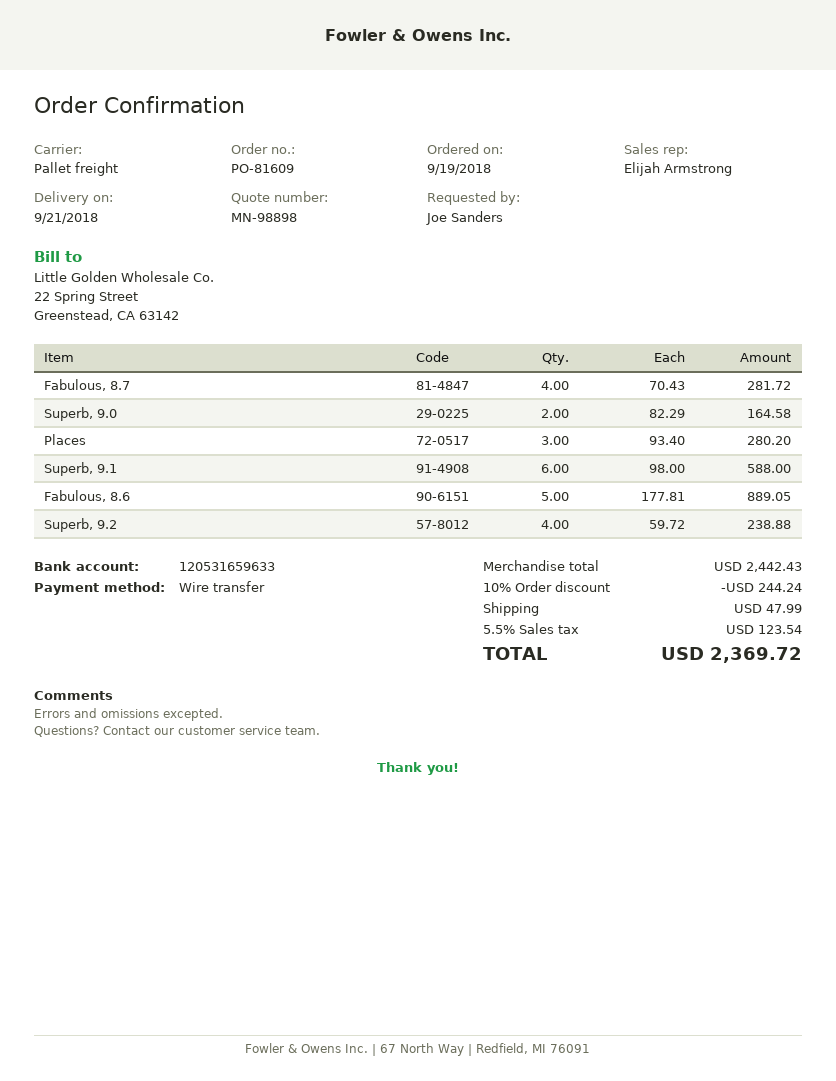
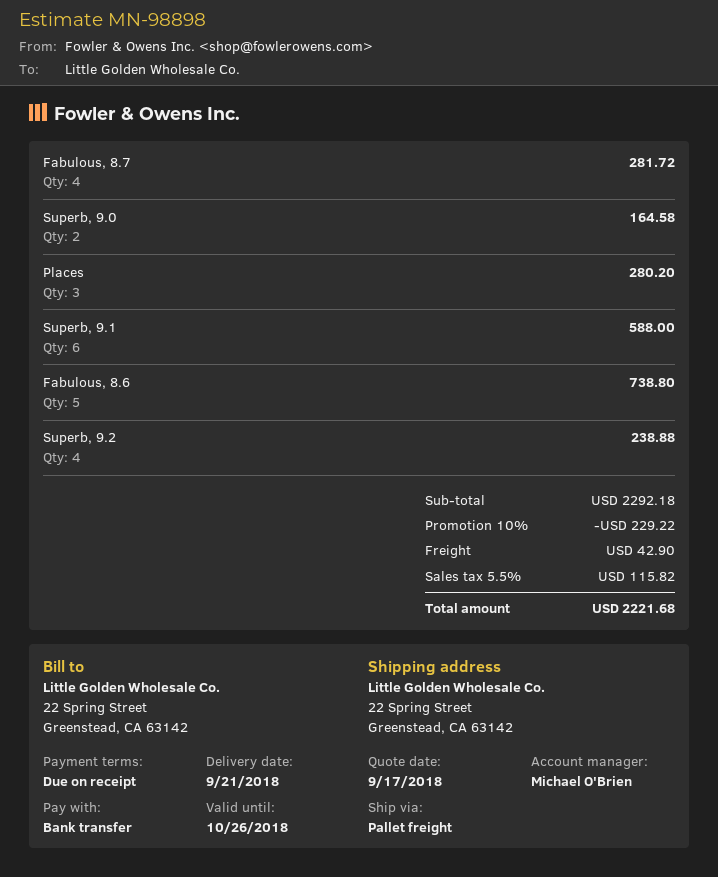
sales rep: Elijah Armstrong -> Michael O'Brien
Fabulous, 8.6: 5 for 889.05 -> 5 for 738.80
subtotal: 2442.43 -> 2292.18
discount: 10% = 244.24 -> 10% = 229.22
shipping: 47.99 -> 42.90
tax: 5.5% = 123.54 -> 5.5% = 115.82
total: 2369.72 -> 2221.68

